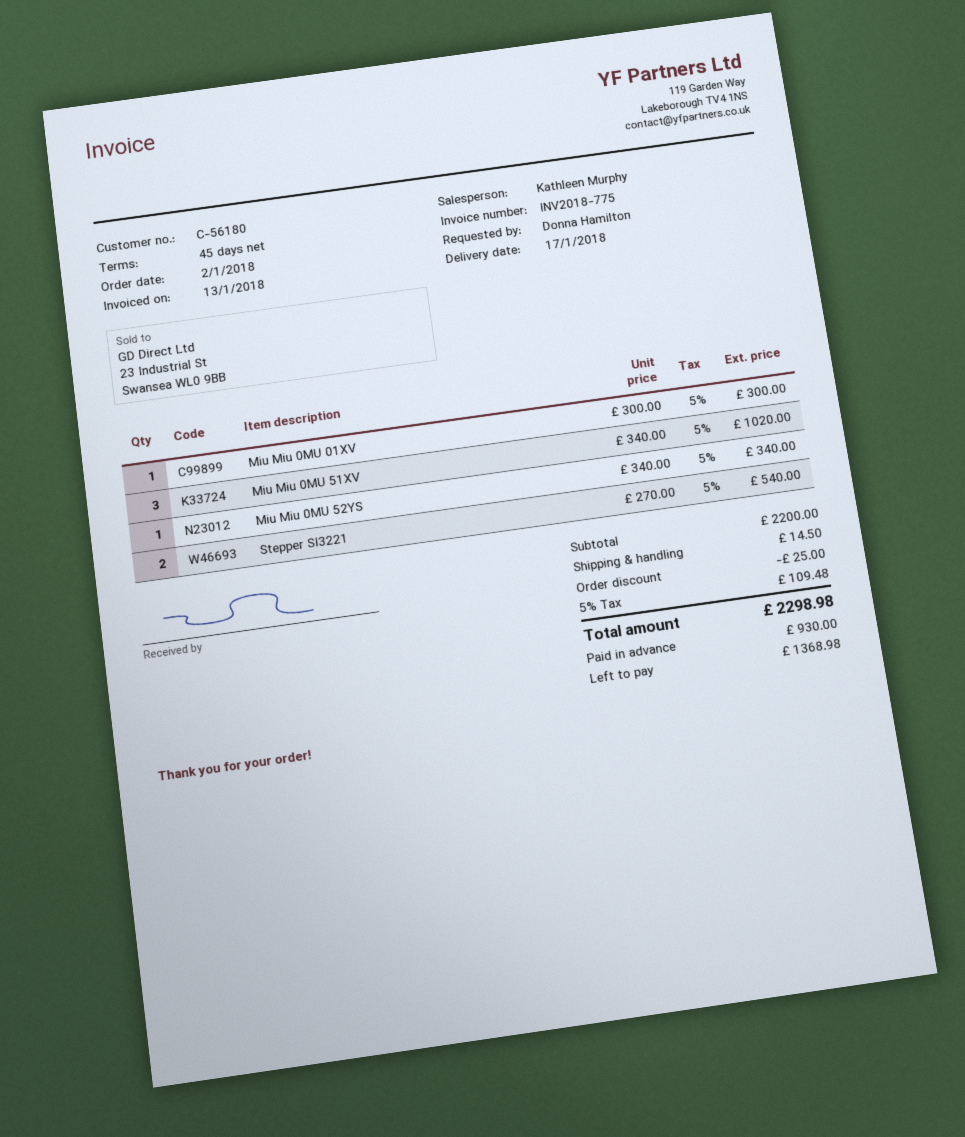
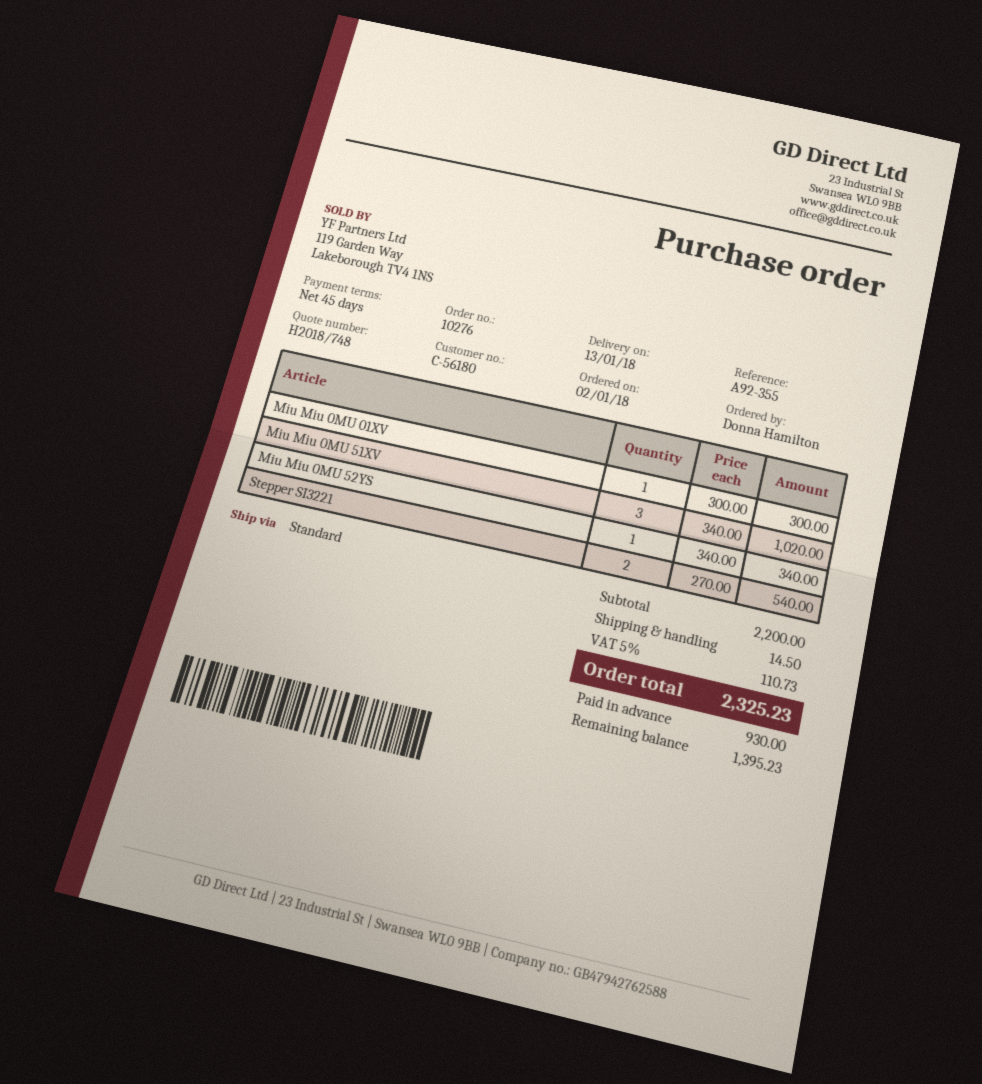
delivery date: 2018-01-17 -> 2018-01-13
discount: 25.00 -> none
tax: 5% = 109.48 -> 5% = 110.73
total: 2298.98 -> 2325.23
balance: 1368.98 -> 1395.23

